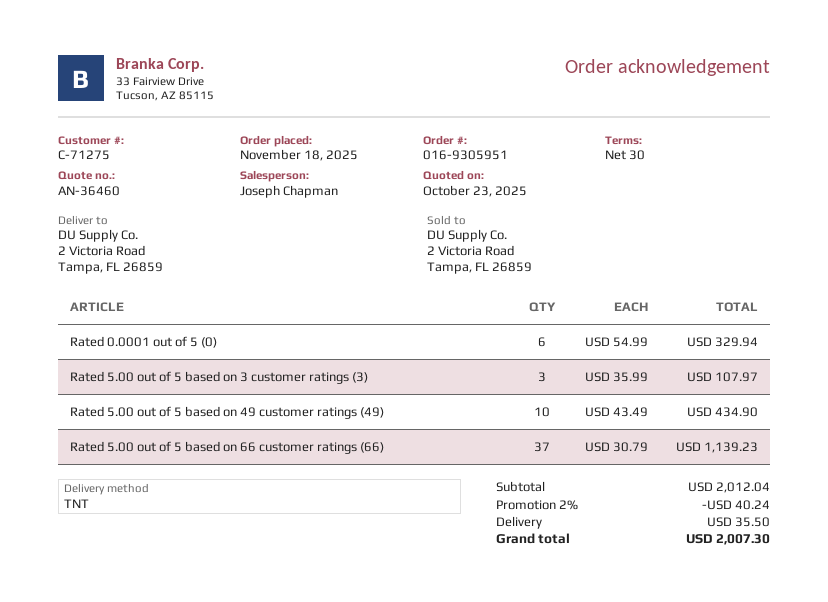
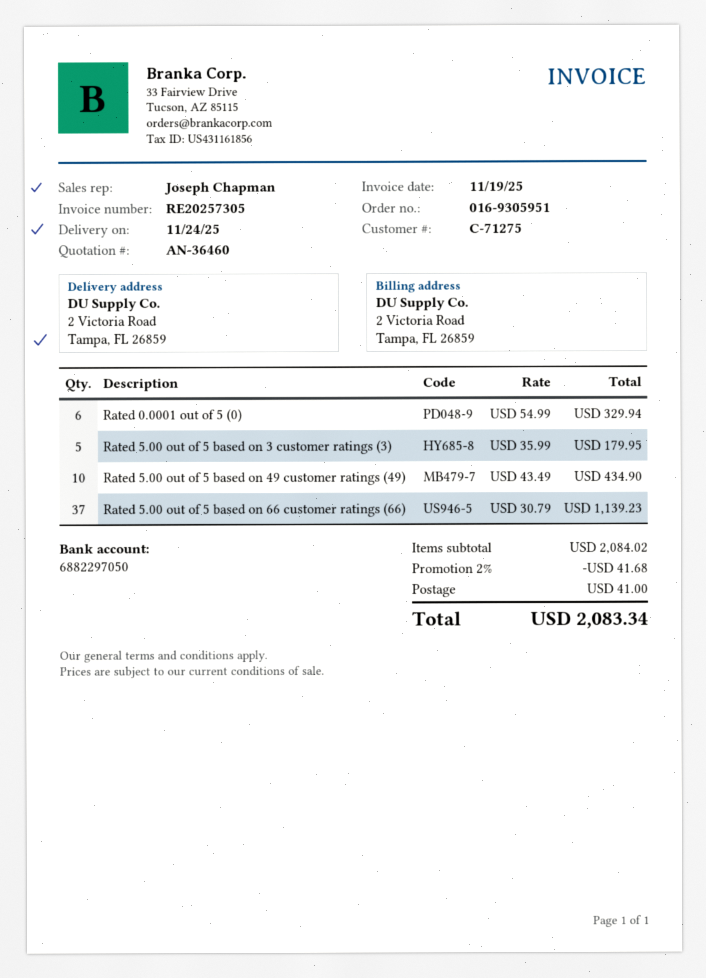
Rated 5.00 out of 5 based on 3 customer ratings (3): 3 x 35.99 = 107.97 -> 5 x 35.99 = 179.95
subtotal: 2012.04 -> 2084.02
discount: 2% = 40.24 -> 2% = 41.68
shipping: 35.50 -> 41.00
total: 2007.30 -> 2083.34

